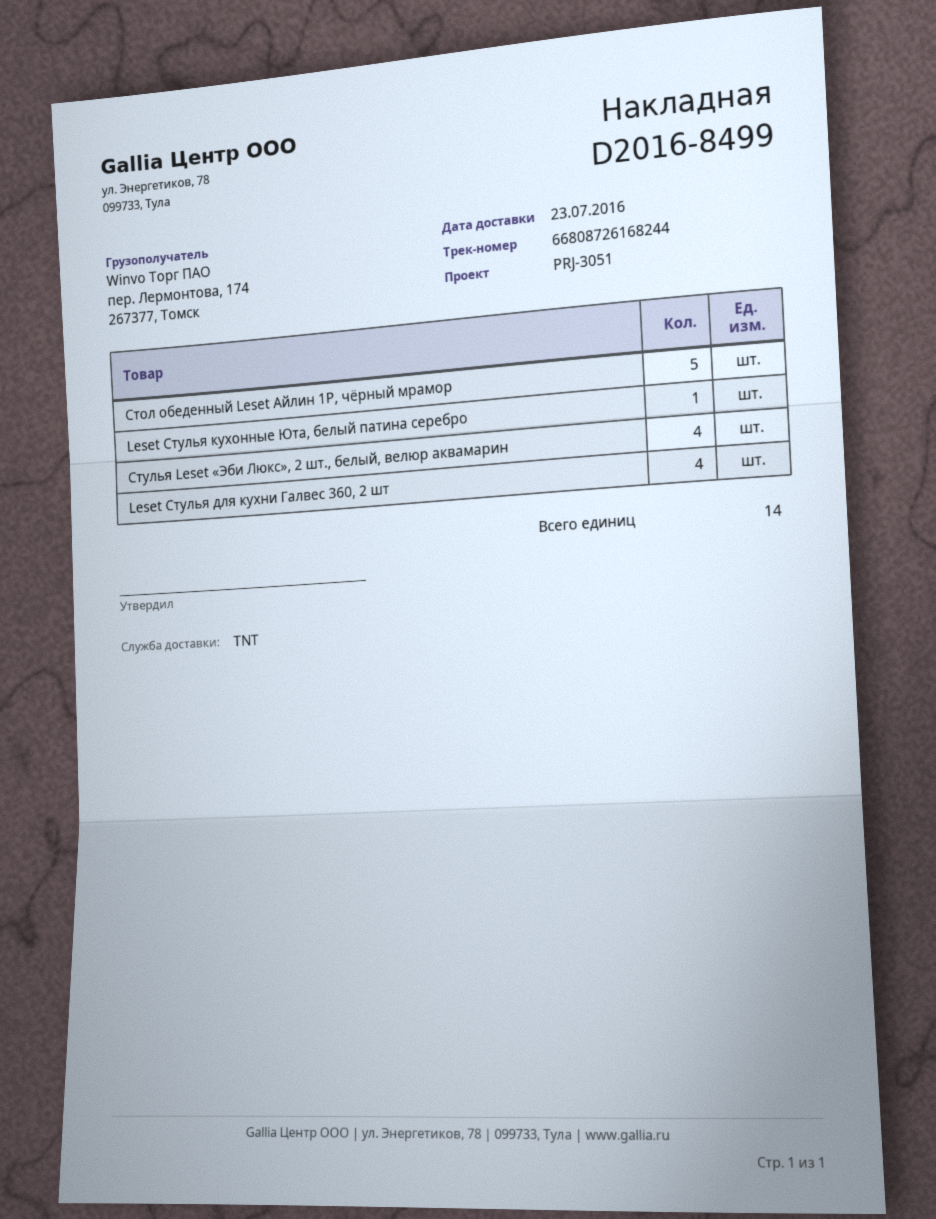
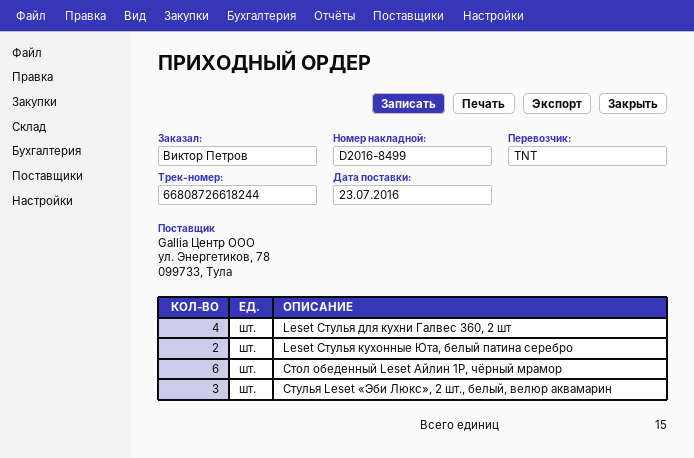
tracking number: 66808726168244 -> 66808726618244
Стол обеденный Leset Айлин 1Р, чёрный мрамор: 5 -> 6
Leset Стулья кухонные Юта, белый патина серебро: 1 -> 2
Стулья Leset «Эби Люкс», 2 шт., белый, велюр аквамарин: 4 -> 3
total quantity: 14 -> 15

